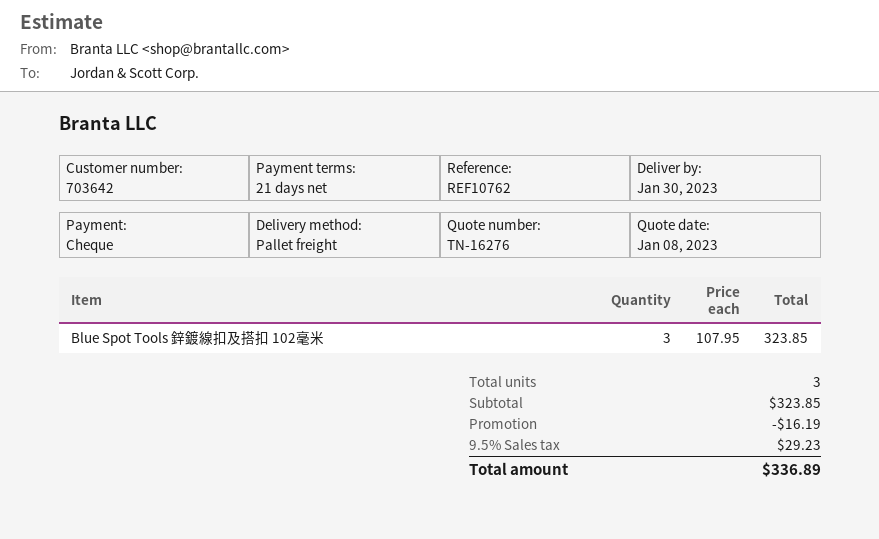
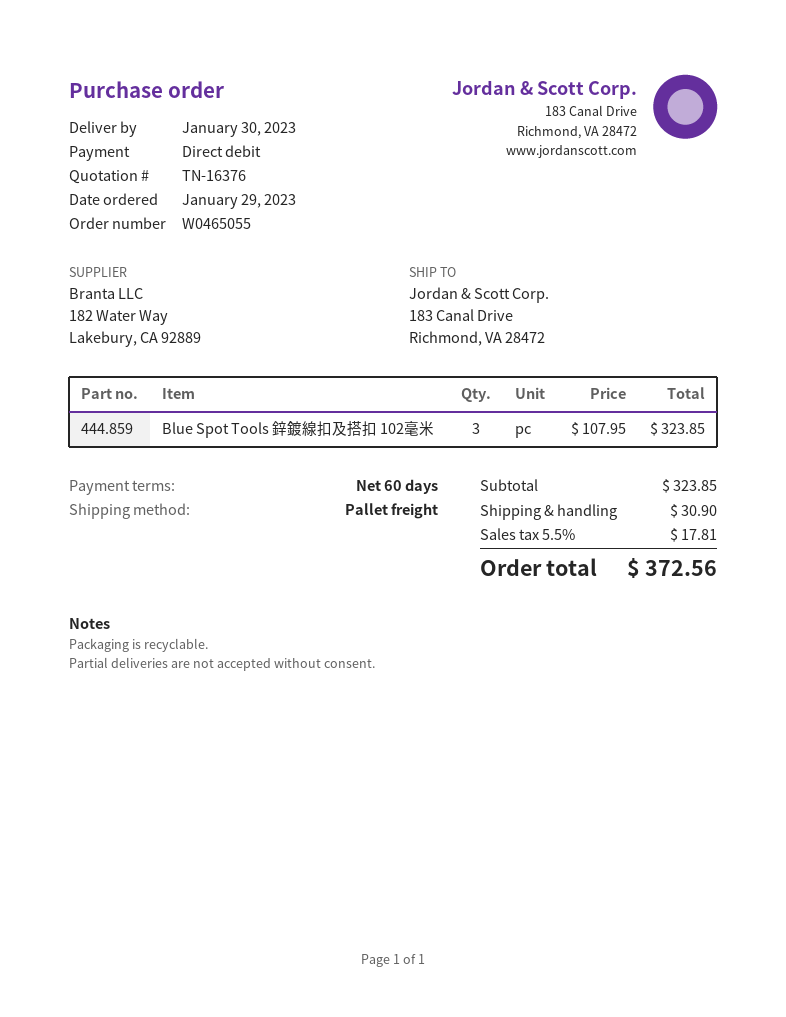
quote number: TN-16276 -> TN-16376
payment terms: 21 days -> 60 days
payment method: cheque -> direct debit
discount: 16.19 -> none
shipping: none -> 30.90
tax: 9.5% = 29.23 -> 5.5% = 17.81
total: 336.89 -> 372.56

